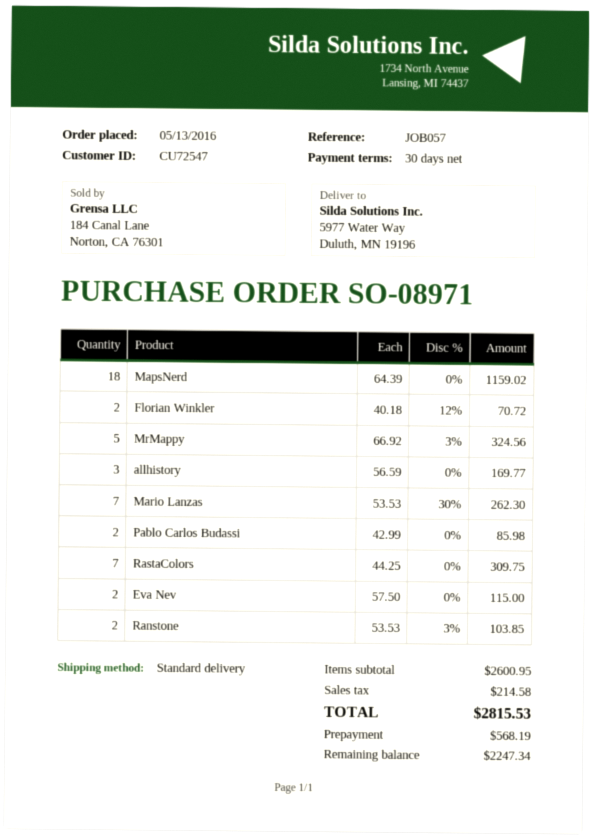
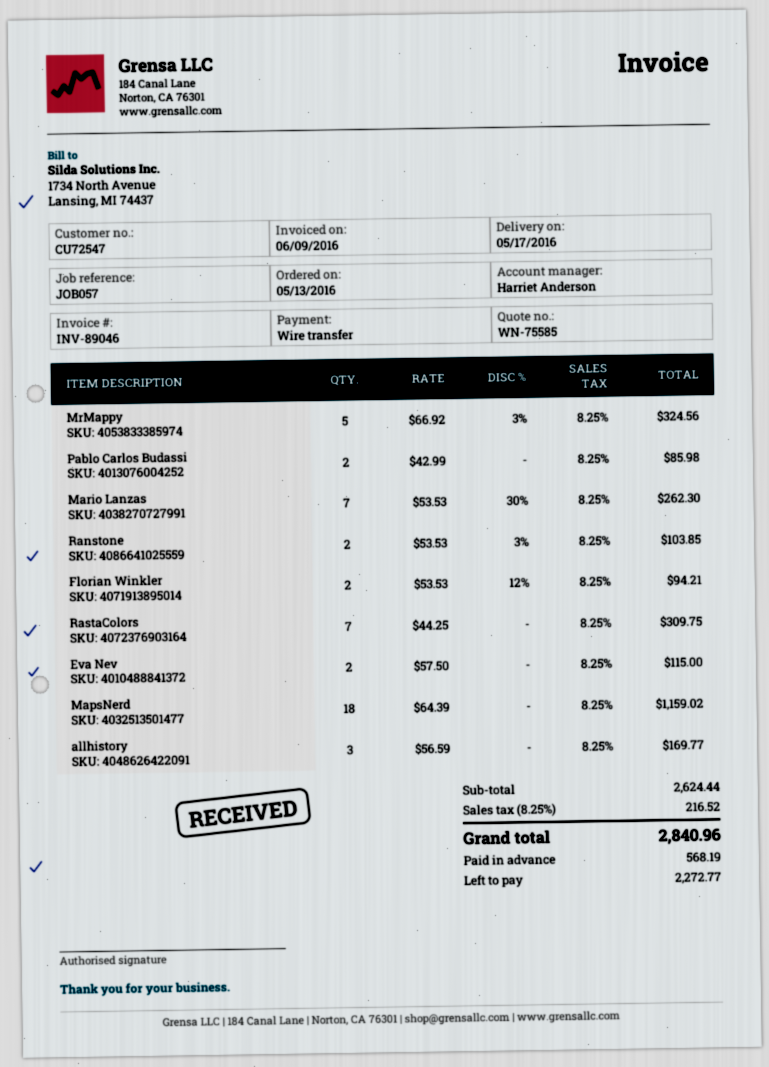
Florian Winkler: 2 x 40.18 - 12% = 70.72 -> 2 x 53.53 - 12% = 94.21
subtotal: 2600.95 -> 2624.44
tax: 214.58 -> 216.52
total: 2815.53 -> 2840.96
balance: 2247.34 -> 2272.77

